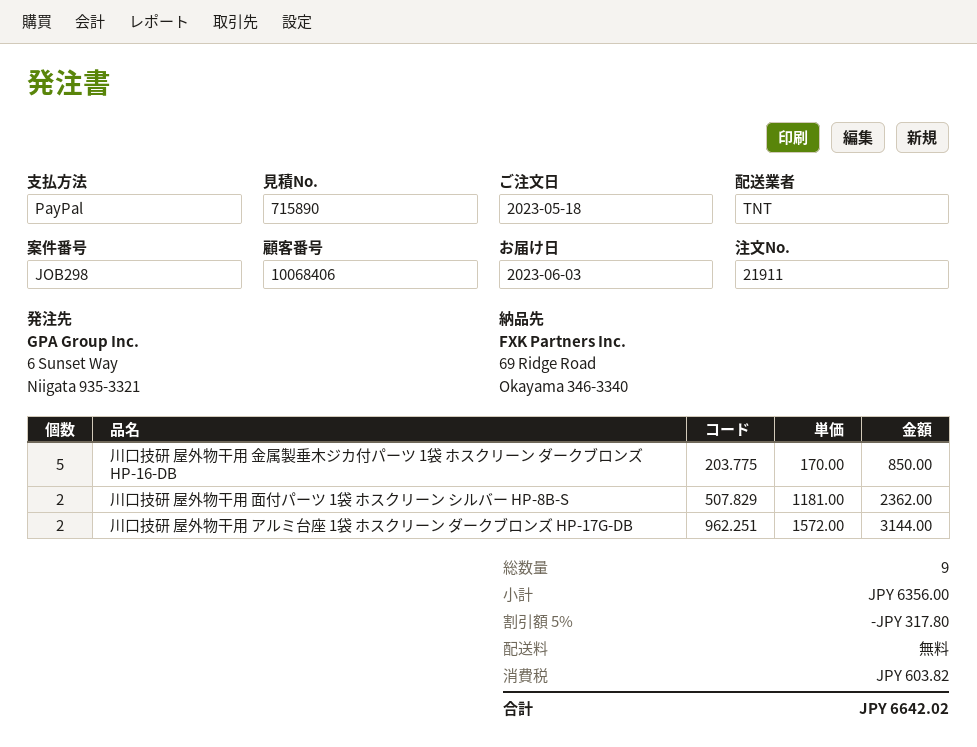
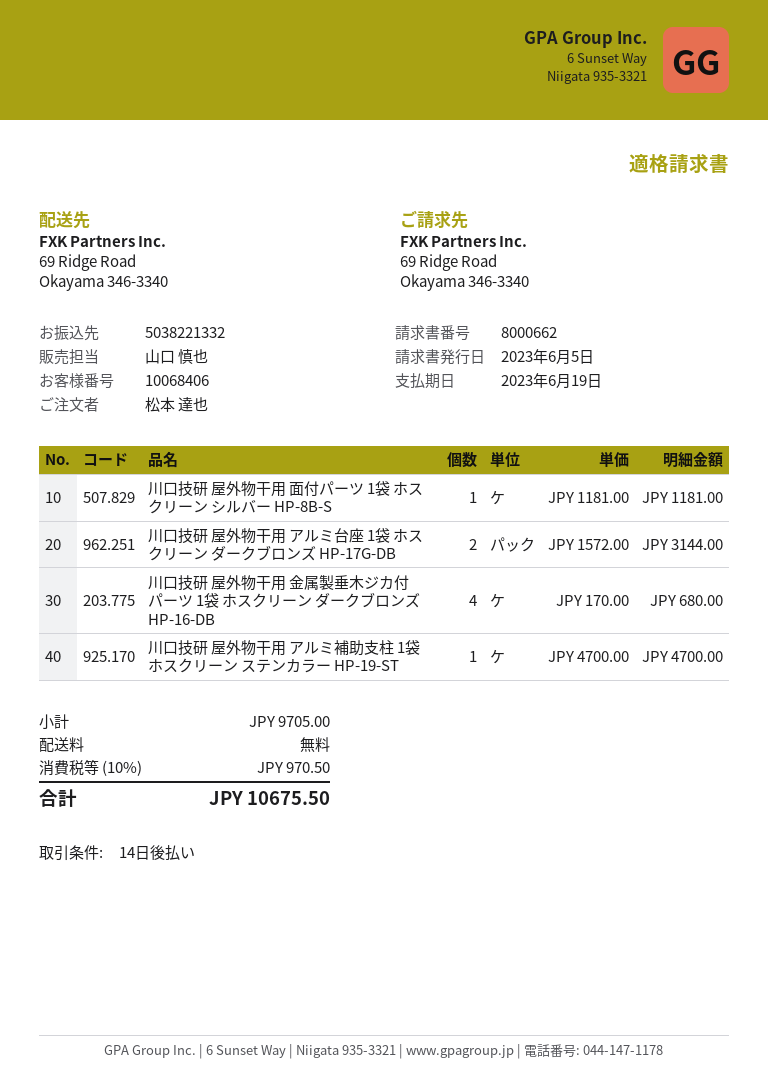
川口技研 屋外物干用 金属製垂木ジカ付パーツ 1袋 ホスクリーン ダークブロンズ HP-16-DB: 5 x 170.00 = 850.00 -> 4 x 170.00 = 680.00
川口技研 屋外物干用 面付パーツ 1袋 ホスクリーン シルバー HP-8B-S: 2 x 1181.00 = 2362.00 -> 1 x 1181.00 = 1181.00
川口技研 屋外物干用 アルミ補助支柱 1袋 ホスクリーン ステンカラー HP-19-ST: none -> 1 x 4700.00 = 4700.00
subtotal: 6356.00 -> 9705.00
discount: 5% = 317.80 -> none
tax: 603.82 -> 970.50
total: 6642.02 -> 10675.50

